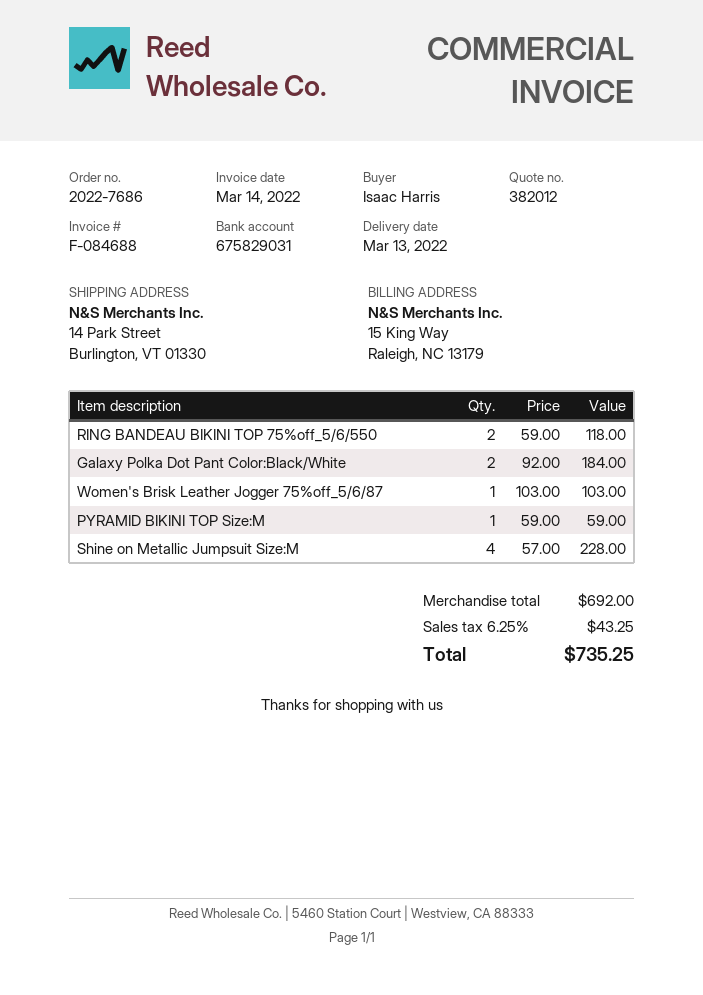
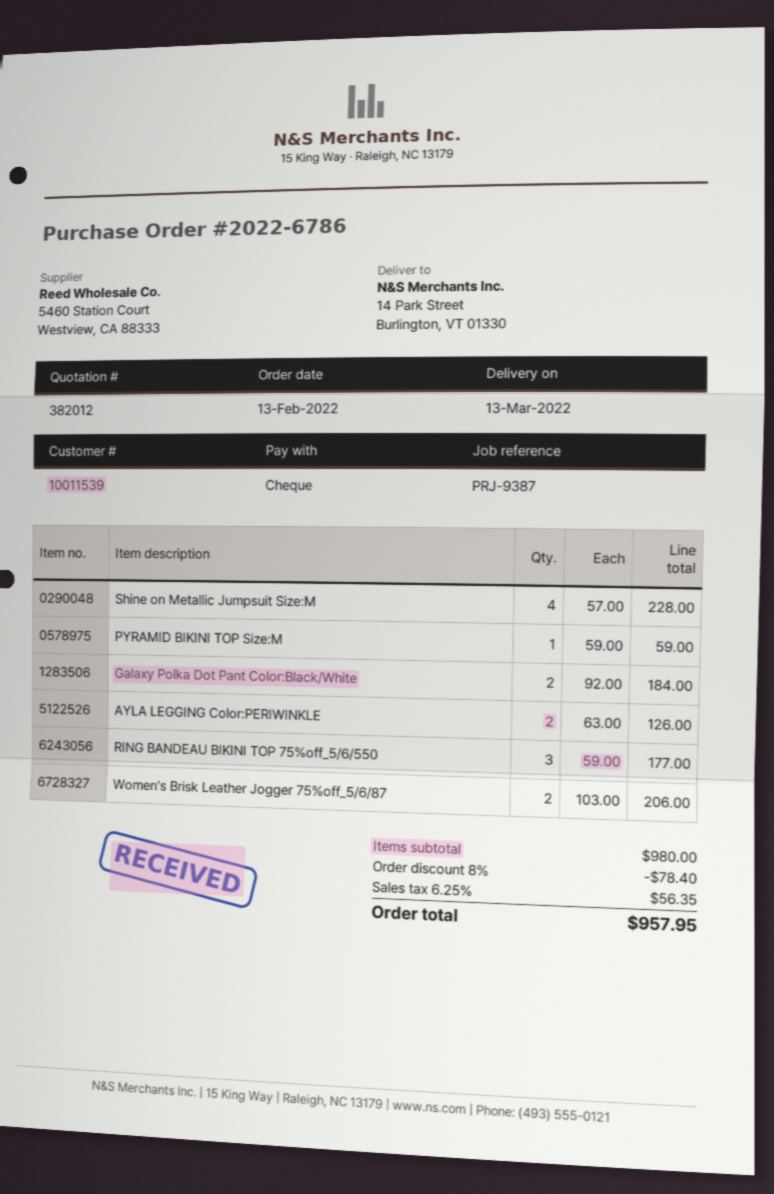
order number: 2022-7686 -> 2022-6786
RING BANDEAU BIKINI TOP 75%off_5/6/550: 2 x 59.00 = 118.00 -> 3 x 59.00 = 177.00
Women's Brisk Leather Jogger 75%off_5/6/87: 1 x 103.00 = 103.00 -> 2 x 103.00 = 206.00
AYLA LEGGING Color:PERIWINKLE: none -> 2 x 63.00 = 126.00
subtotal: 692.00 -> 980.00
discount: none -> 8% = 78.40
tax: 6.25% = 43.25 -> 6.25% = 56.35
total: 735.25 -> 957.95

